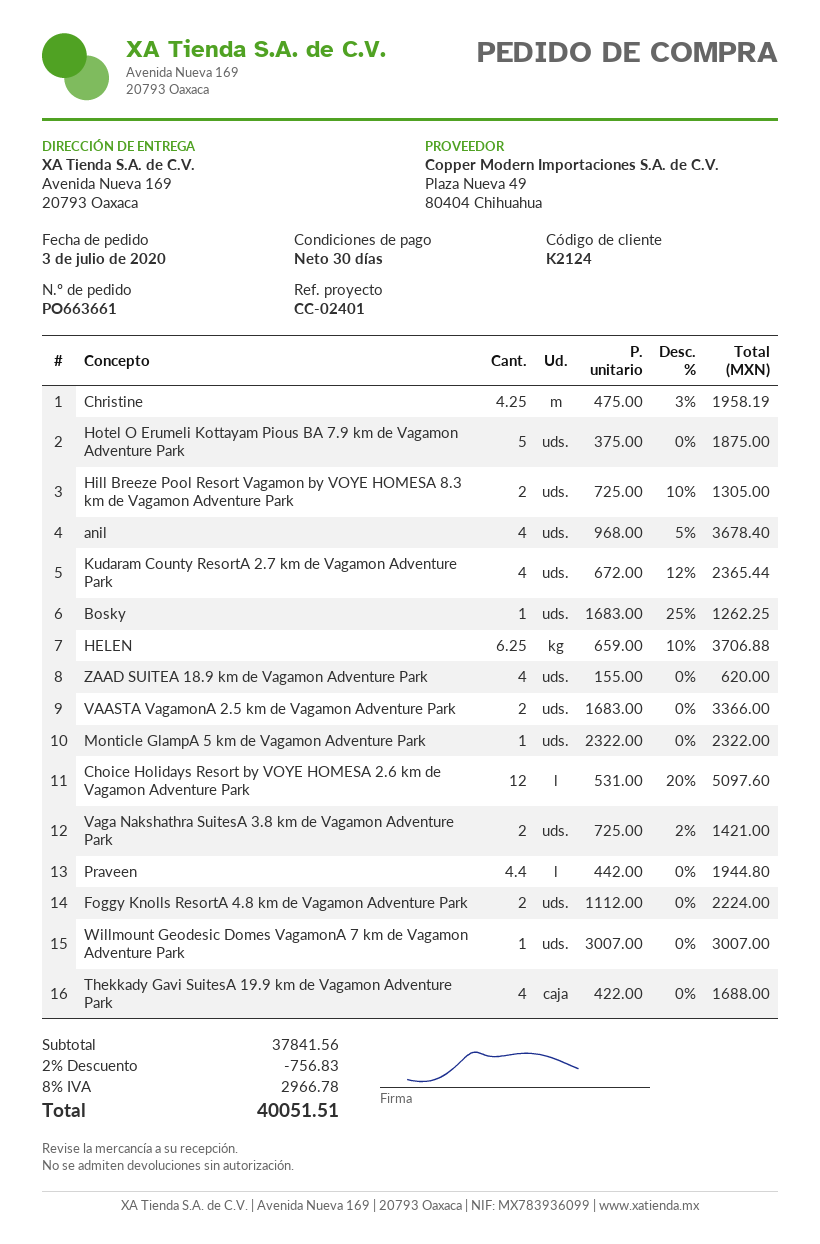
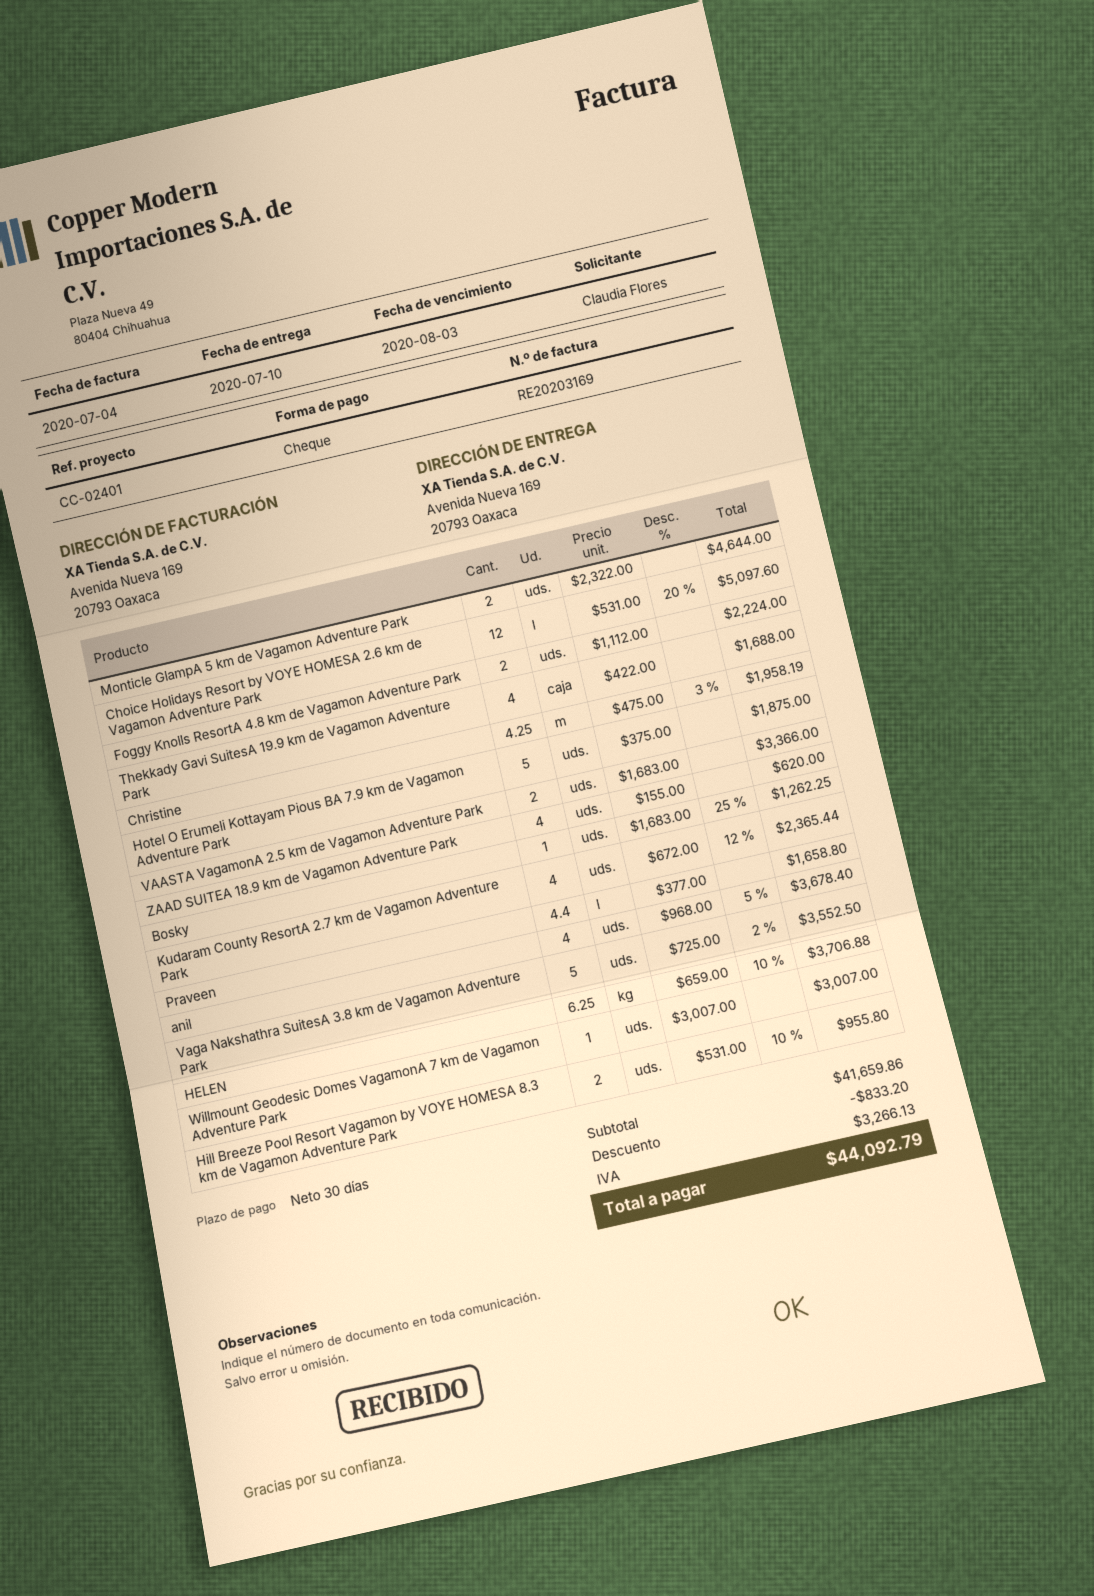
Hill Breeze Pool Resort Vagamon by VOYE HOMESA 8.3 km de Vagamon Adventure Park: 2 x 725.00 - 10% = 1305.00 -> 2 x 531.00 - 10% = 955.80
Monticle GlampA 5 km de Vagamon Adventure Park: 1 x 2322.00 = 2322.00 -> 2 x 2322.00 = 4644.00
Vaga Nakshathra SuitesA 3.8 km de Vagamon Adventure Park: 2 x 725.00 - 2% = 1421.00 -> 5 x 725.00 - 2% = 3552.50
Praveen: 4.4 x 442.00 = 1944.80 -> 4.4 x 377.00 = 1658.80
subtotal: 37841.56 -> 41659.86
discount: 756.83 -> 833.20
tax: 2966.78 -> 3266.13
total: 40051.51 -> 44092.79

